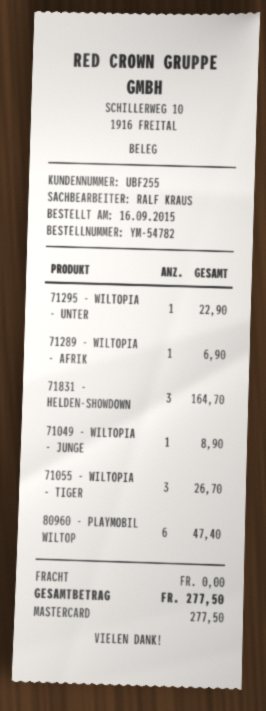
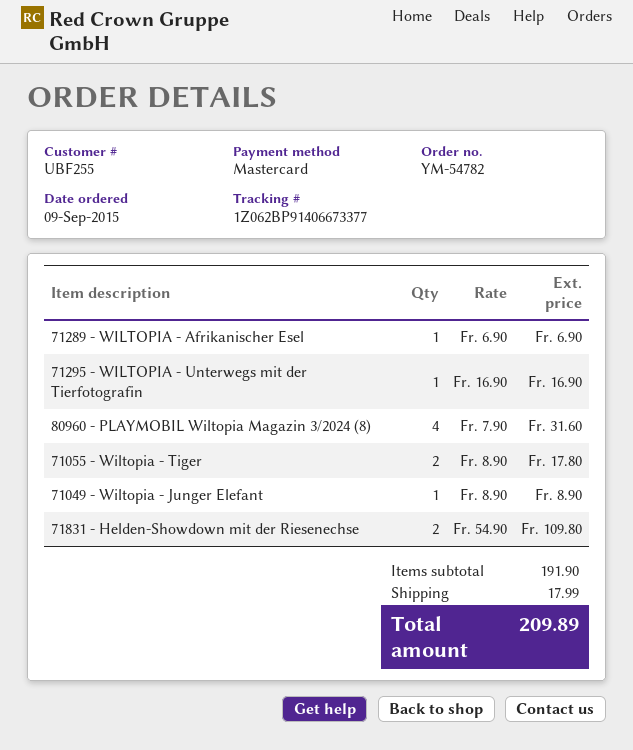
order date: 2015-09-16 -> 2015-09-09
71295 - WILTOPIA - UNTER: 1 for 22.90 -> 1 for 16.90
71831 - HELDEN-SHOWDOWN: 3 for 164.70 -> 2 for 109.80
71055 - WILTOPIA - TIGER: 3 for 26.70 -> 2 for 17.80
80960 - PLAYMOBIL WILTOP: 6 for 47.40 -> 4 for 31.60
shipping: 0.00 -> 17.99
total: 277.50 -> 209.89

